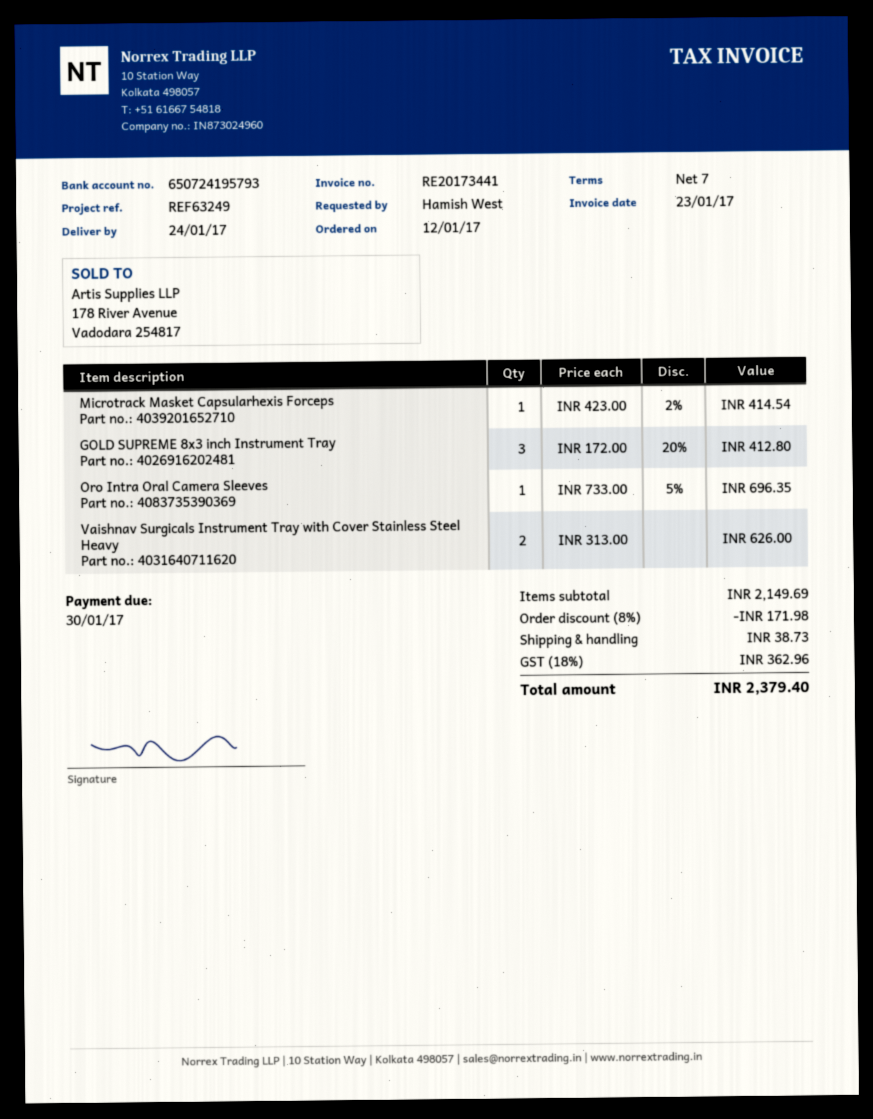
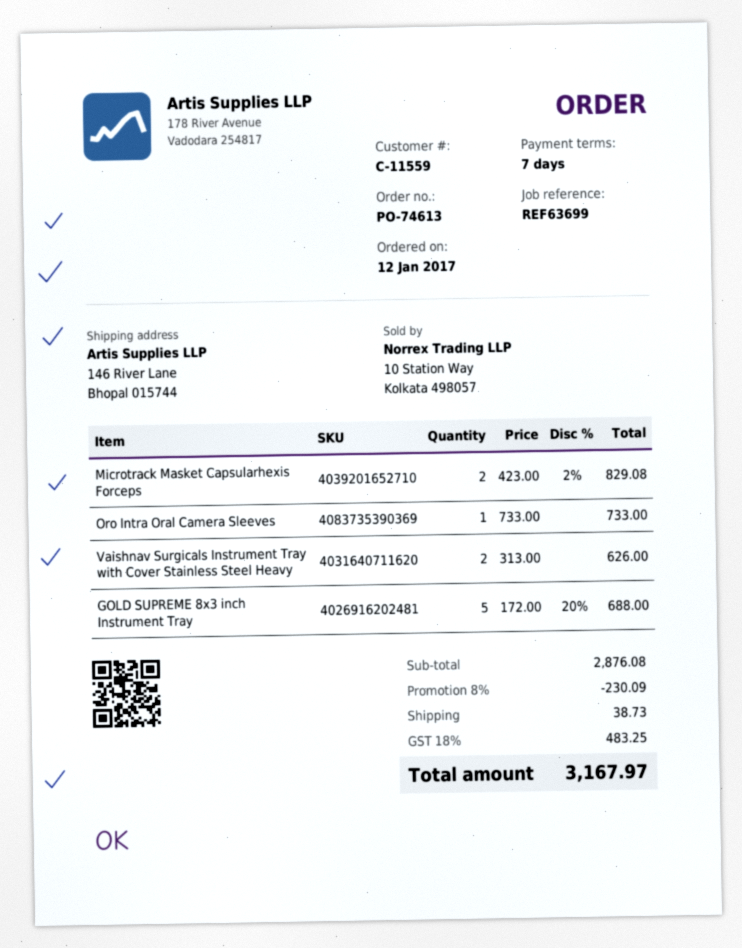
reference: REF63249 -> REF63699
Microtrack Masket Capsularhexis Forceps: 1 x 423.00 - 2% = 414.54 -> 2 x 423.00 - 2% = 829.08
GOLD SUPREME 8x3 inch Instrument Tray: 3 x 172.00 - 20% = 412.80 -> 5 x 172.00 - 20% = 688.00
Oro Intra Oral Camera Sleeves: 1 x 733.00 - 5% = 696.35 -> 1 x 733.00 = 733.00
subtotal: 2149.69 -> 2876.08
discount: 8% = 171.98 -> 8% = 230.09
tax: 18% = 362.96 -> 18% = 483.25
total: 2379.40 -> 3167.97

